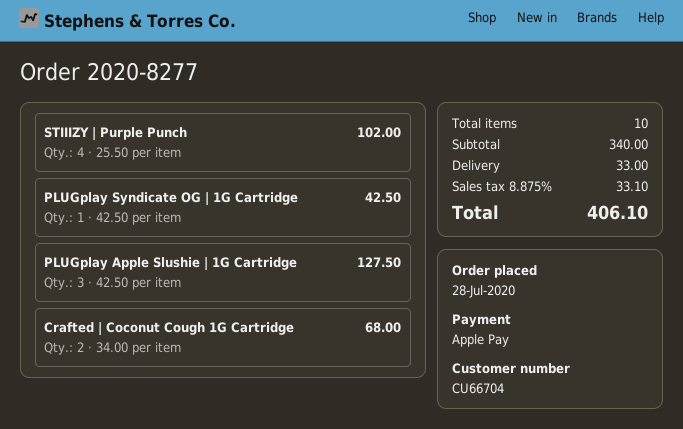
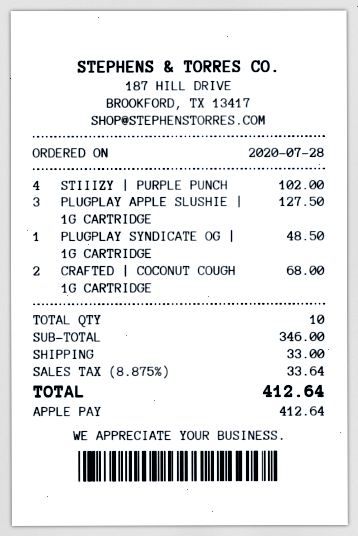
PLUGplay Syndicate OG | 1G Cartridge: 1 for 42.50 -> 1 for 48.50
subtotal: 340.00 -> 346.00
tax: 8.875% = 33.10 -> 8.875% = 33.64
total: 406.10 -> 412.64

